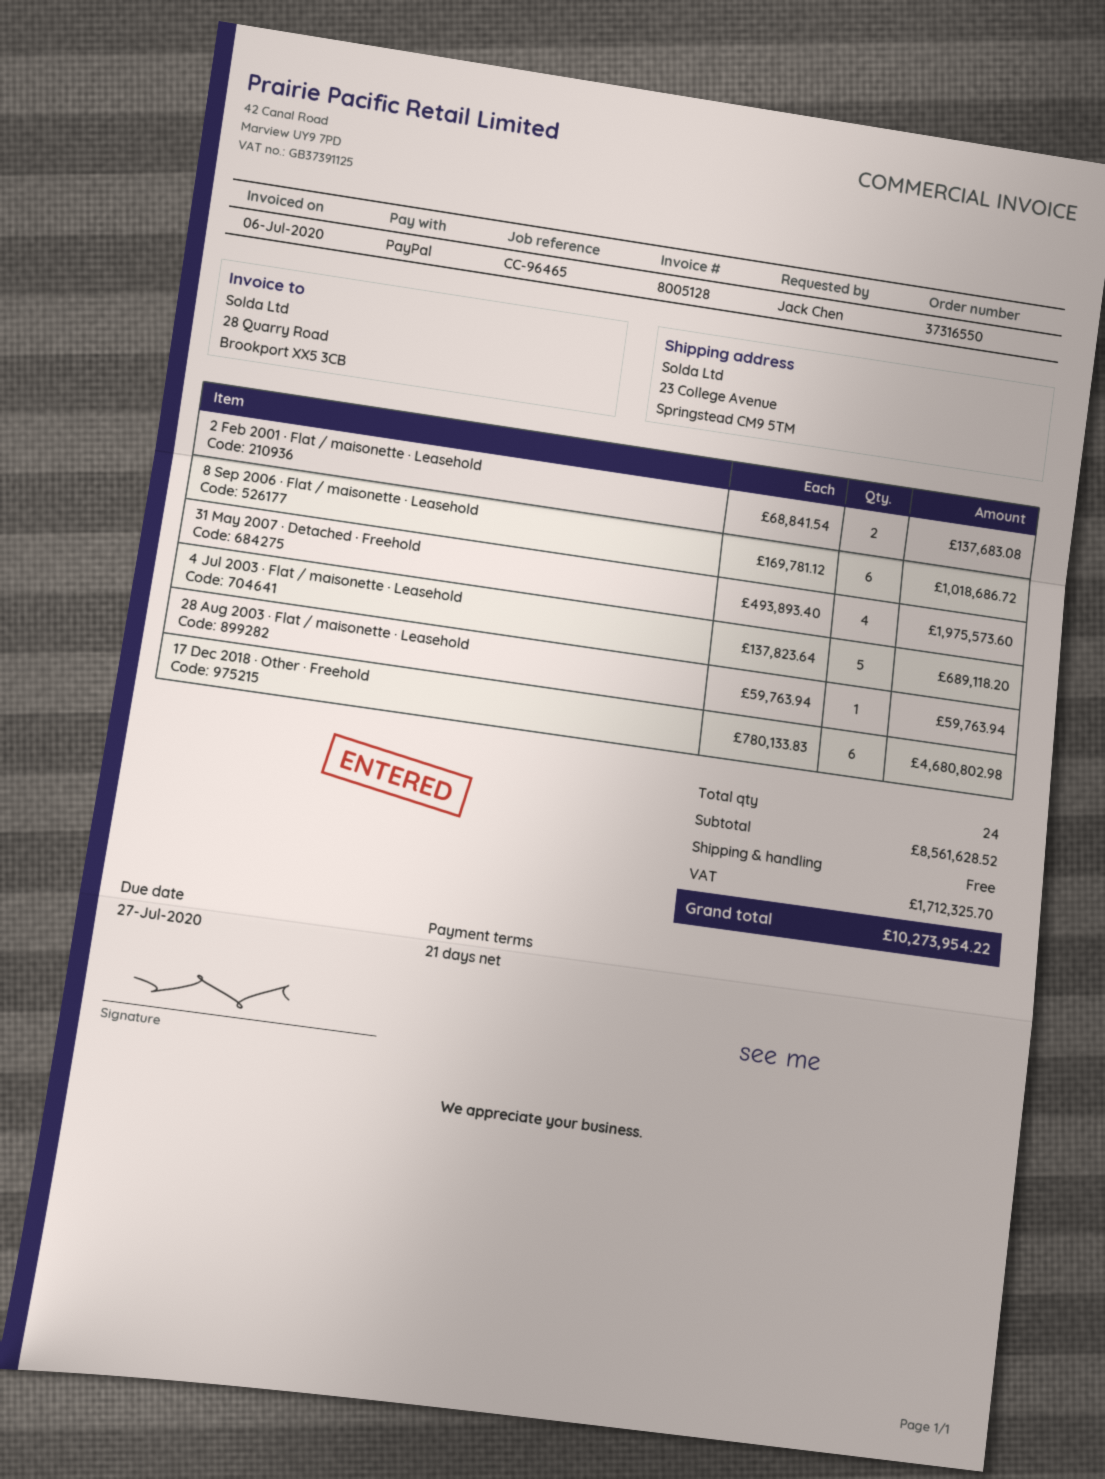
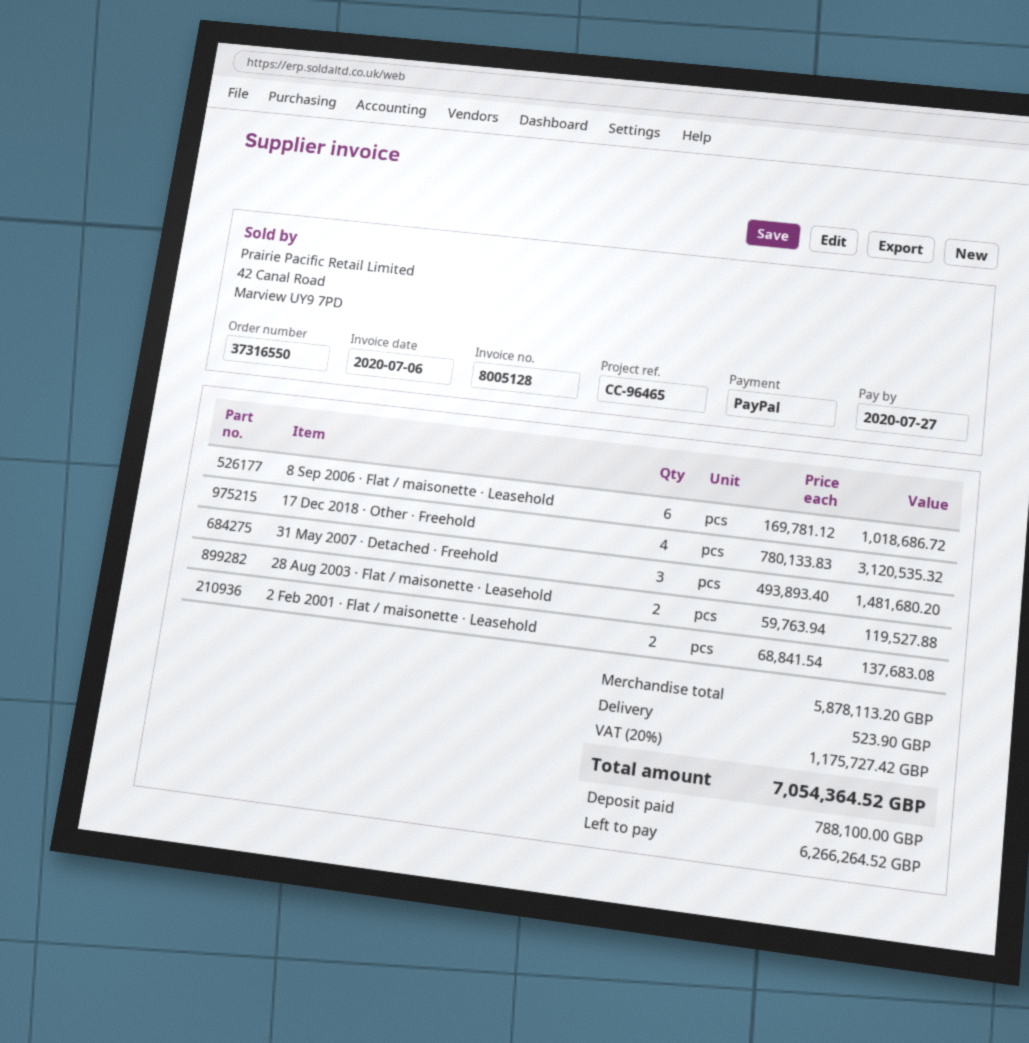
31 May 2007 · Detached · Freehold: 4 x 493893.40 = 1975573.60 -> 3 x 493893.40 = 1481680.20
4 Jul 2003 · Flat / maisonette · Leasehold: 5 x 137823.64 = 689118.20 -> none
28 Aug 2003 · Flat / maisonette · Leasehold: 1 x 59763.94 = 59763.94 -> 2 x 59763.94 = 119527.88
17 Dec 2018 · Other · Freehold: 6 x 780133.83 = 4680802.98 -> 4 x 780133.83 = 3120535.32
subtotal: 8561628.52 -> 5878113.20
shipping: 0.00 -> 523.90
tax: 1712325.70 -> 1175727.42
total: 10273954.22 -> 7054364.52

